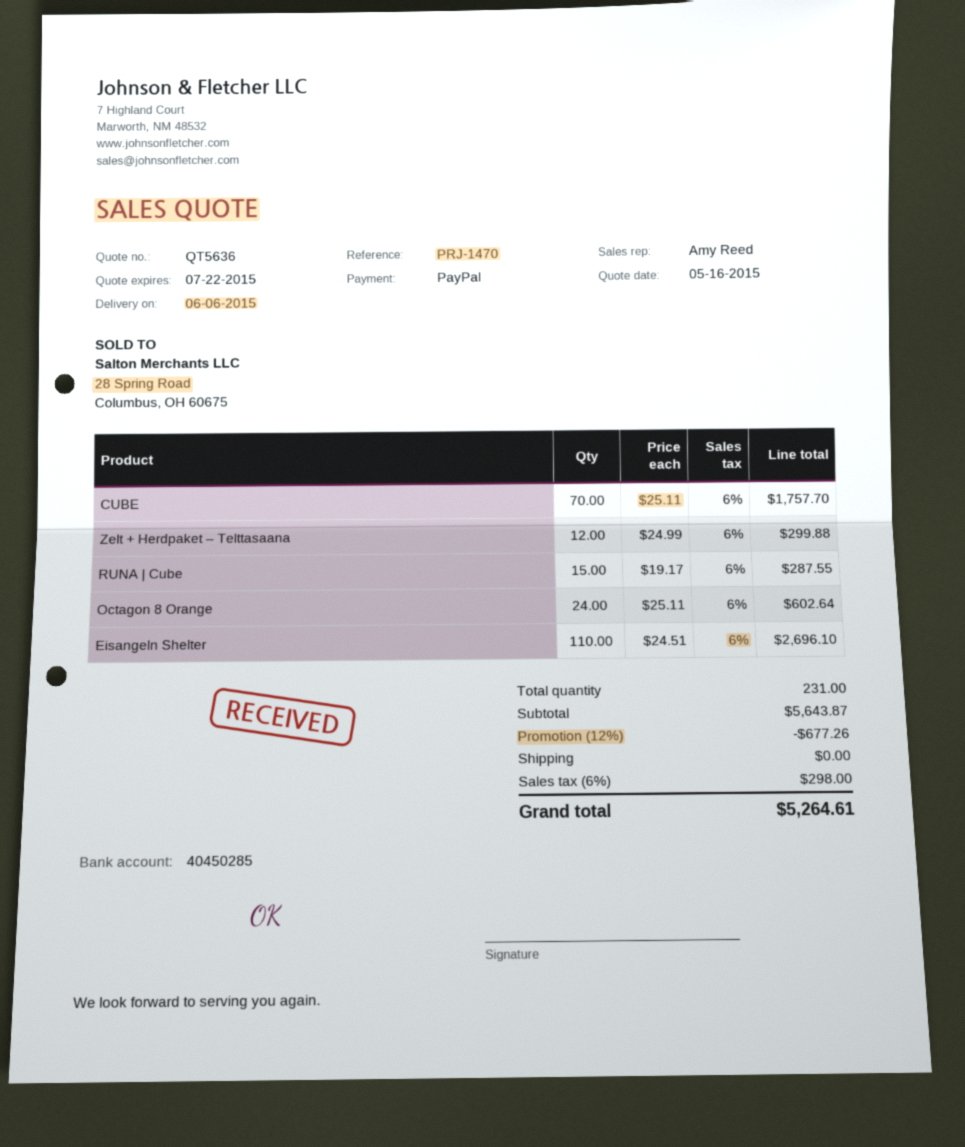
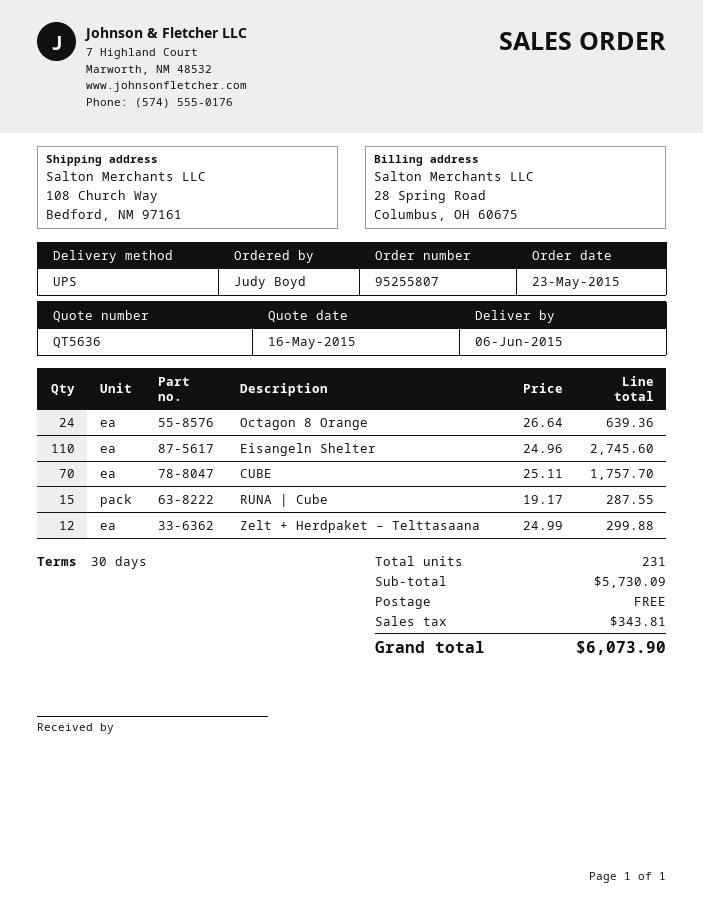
Octagon 8 Orange: 24 x 25.11 = 602.64 -> 24 x 26.64 = 639.36
Eisangeln Shelter: 110 x 24.51 = 2696.10 -> 110 x 24.96 = 2745.60
subtotal: 5643.87 -> 5730.09
discount: 12% = 677.26 -> none
tax: 298.00 -> 343.81
total: 5264.61 -> 6073.90

